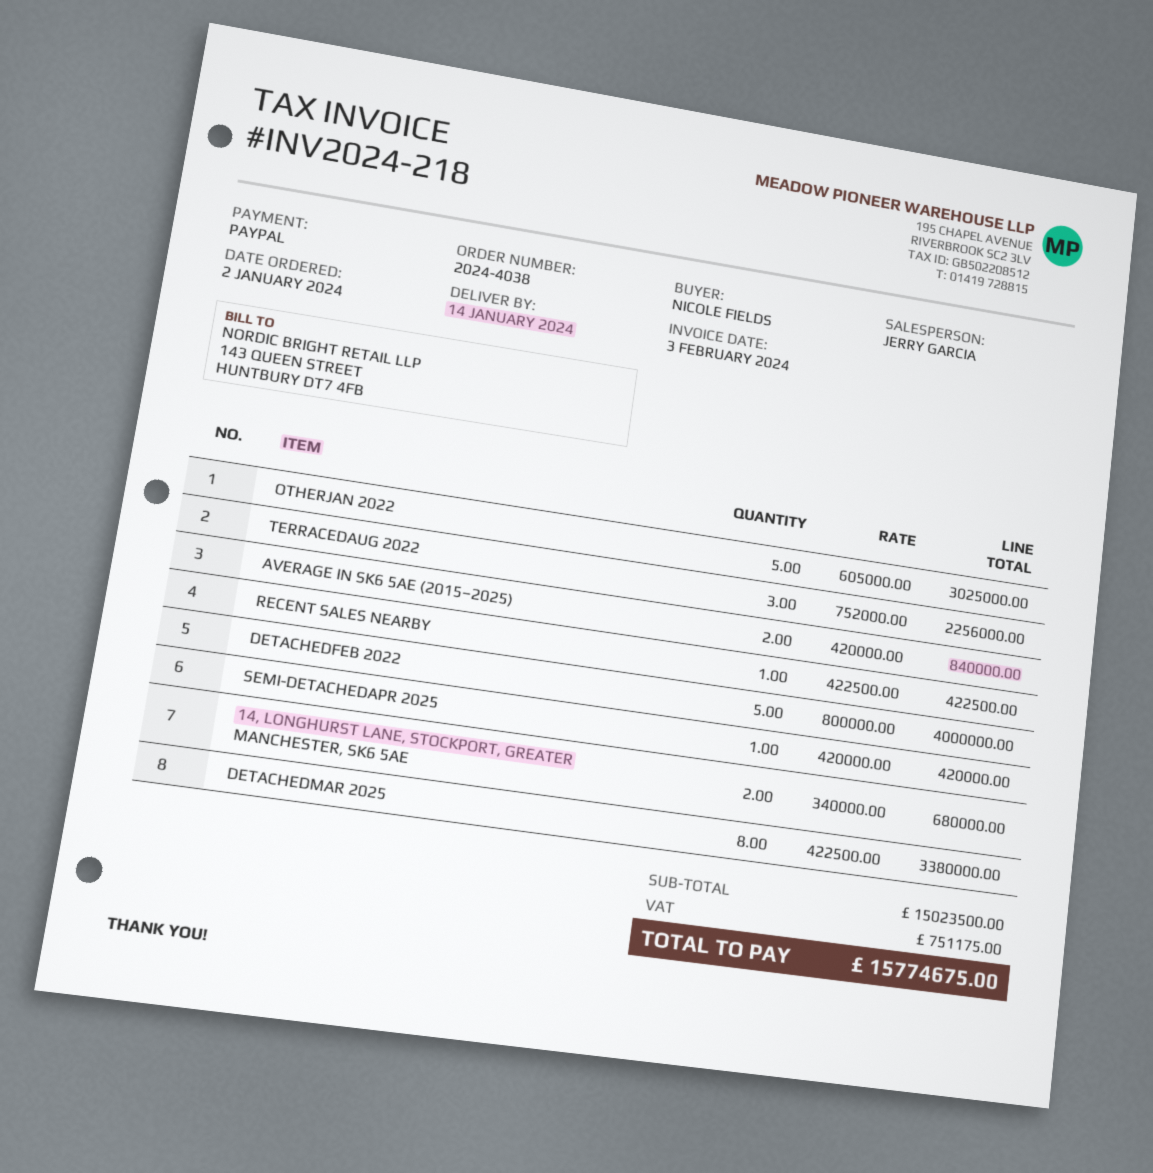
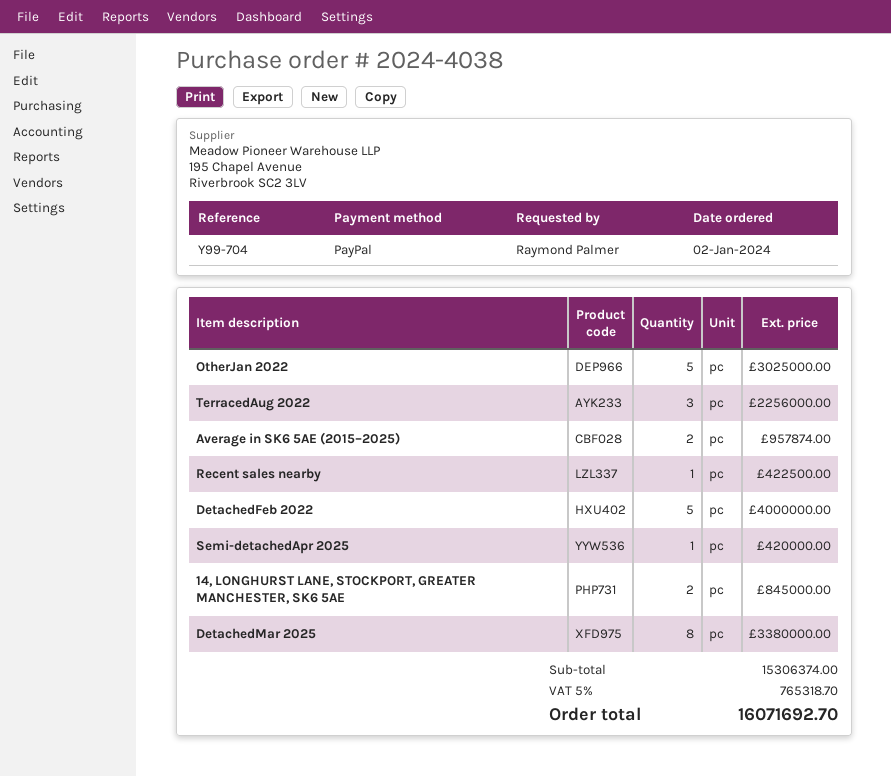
ordered by: NICOLE FIELDS -> Raymond Palmer
AVERAGE IN SK6 5AE (2015–2025): 2 for 840000.00 -> 2 for 957874.00
14, LONGHURST LANE, STOCKPORT, GREATER MANCHESTER, SK6 5AE: 2 for 680000.00 -> 2 for 845000.00
subtotal: 15023500.00 -> 15306374.00
tax: 751175.00 -> 765318.70
total: 15774675.00 -> 16071692.70

